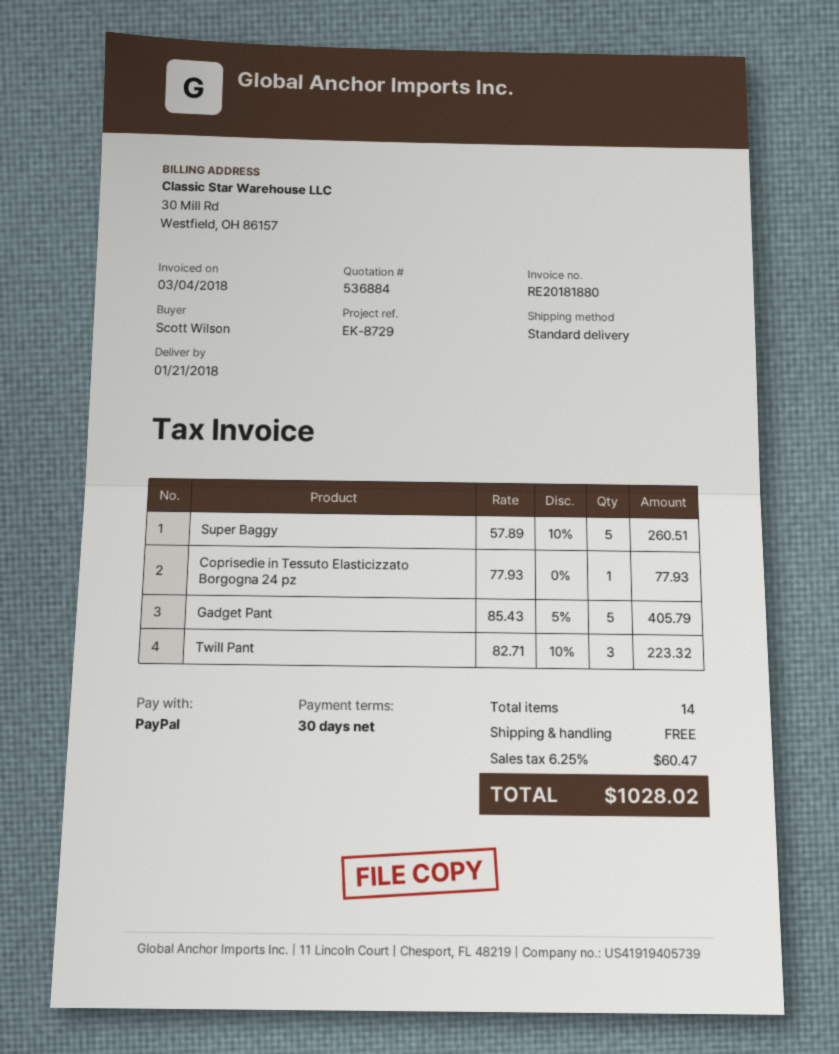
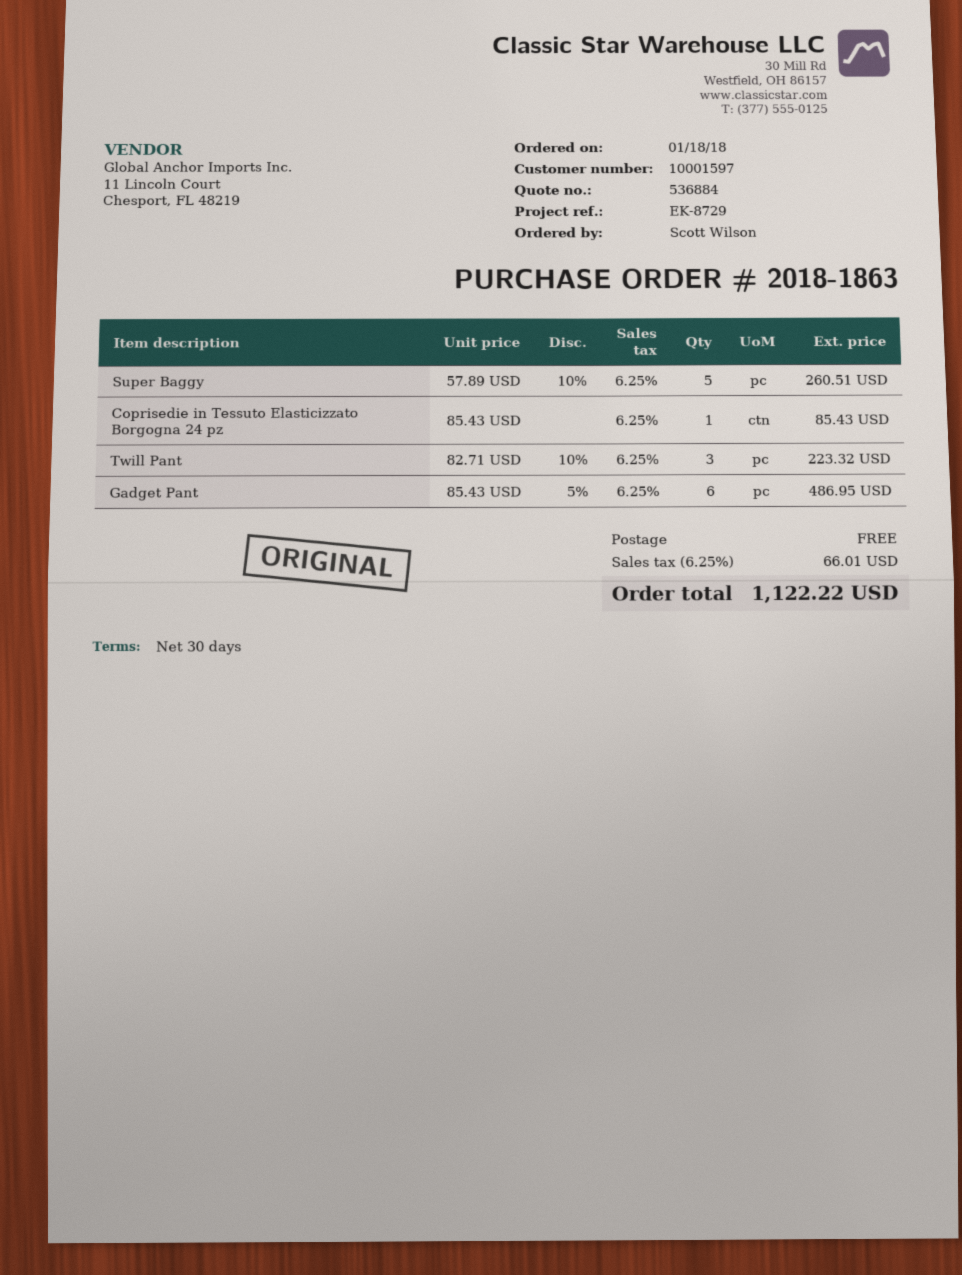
Coprisedie in Tessuto Elasticizzato Borgogna 24 pz: 1 x 77.93 = 77.93 -> 1 x 85.43 = 85.43
Gadget Pant: 5 x 85.43 - 5% = 405.79 -> 6 x 85.43 - 5% = 486.95
tax: 6.25% = 60.47 -> 6.25% = 66.01
total: 1028.02 -> 1122.22

